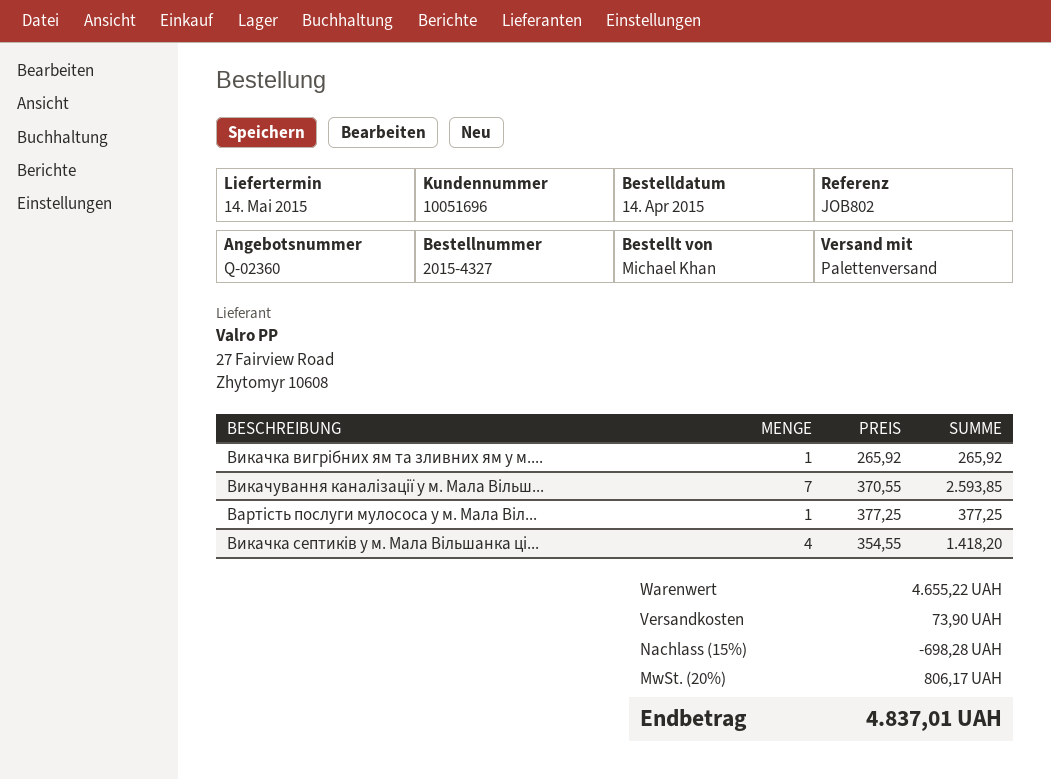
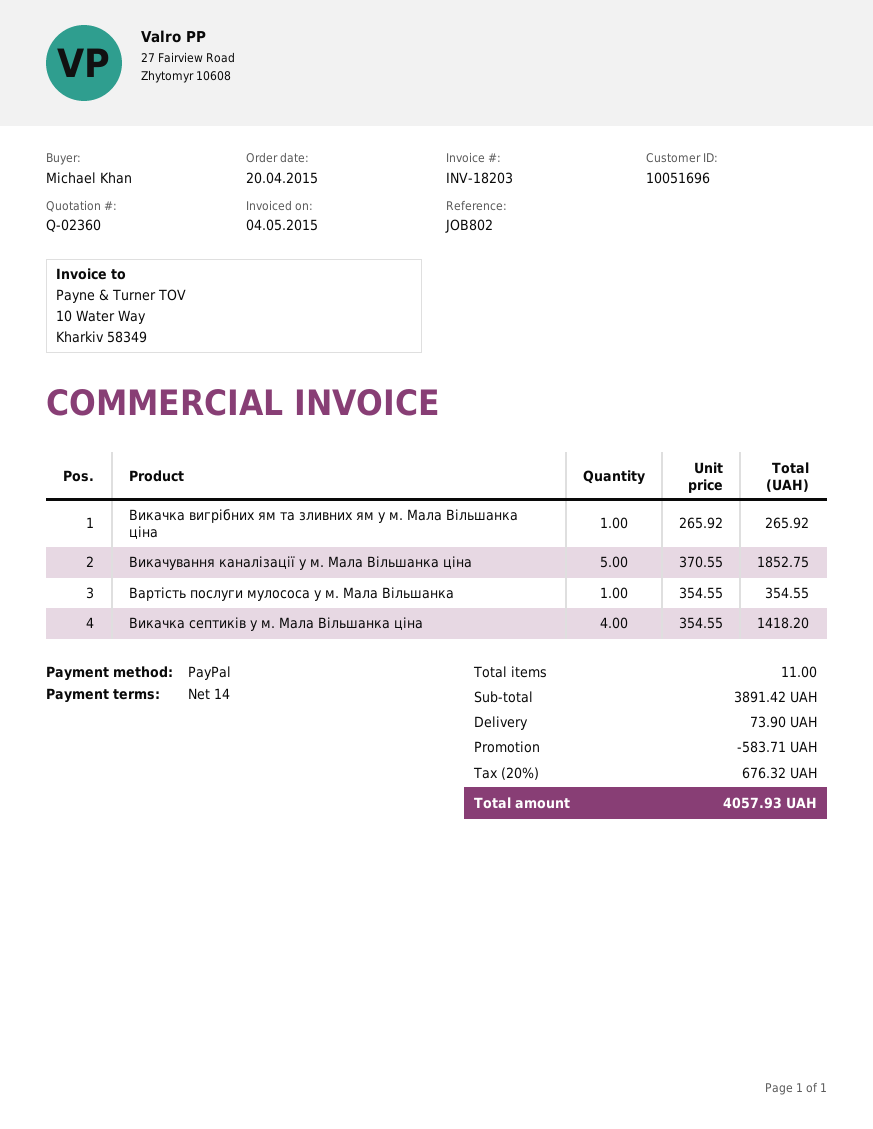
order date: 2015-04-14 -> 2015-04-20
Викачування каналізації у м. Мала Вільш...: 7 x 370.55 = 2593.85 -> 5 x 370.55 = 1852.75
Вартість послуги мулососа у м. Мала Віл...: 1 x 377.25 = 377.25 -> 1 x 354.55 = 354.55
subtotal: 4655.22 -> 3891.42
discount: 698.28 -> 583.71
tax: 20% = 806.17 -> 20% = 676.32
total: 4837.01 -> 4057.93

